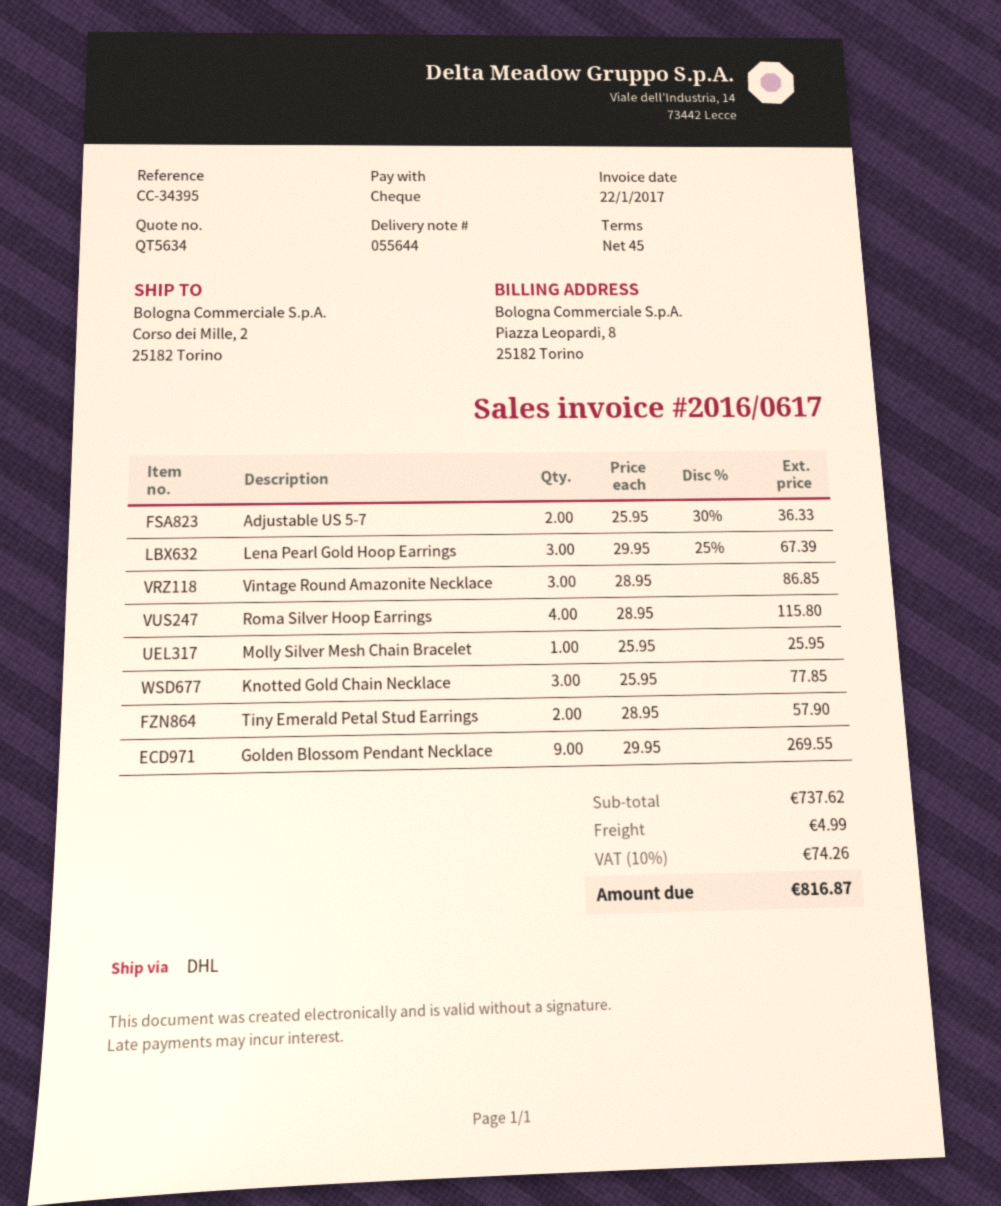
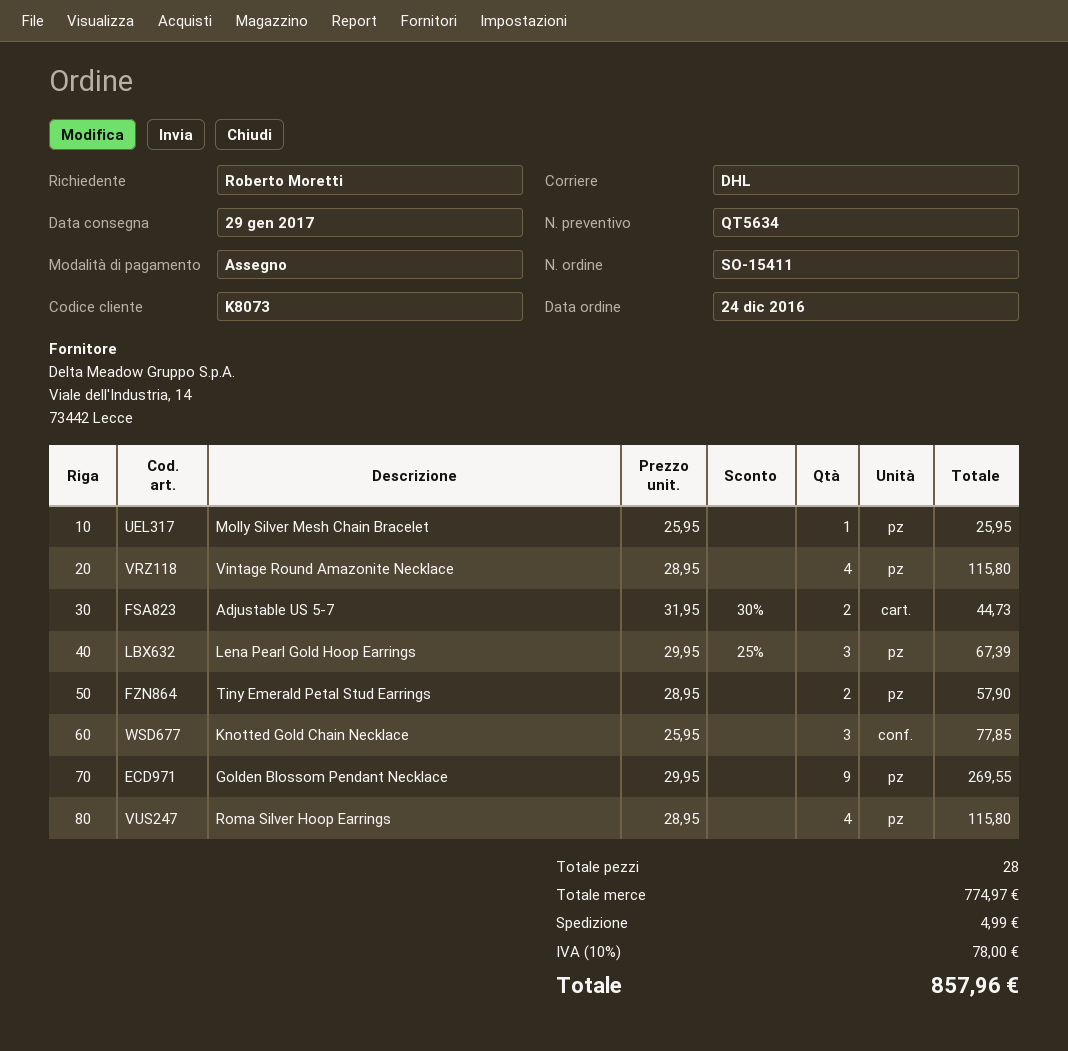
Adjustable US 5-7: 2 x 25.95 - 30% = 36.33 -> 2 x 31.95 - 30% = 44.73
Vintage Round Amazonite Necklace: 3 x 28.95 = 86.85 -> 4 x 28.95 = 115.80
subtotal: 737.62 -> 774.97
tax: 10% = 74.26 -> 10% = 78.00
total: 816.87 -> 857.96

